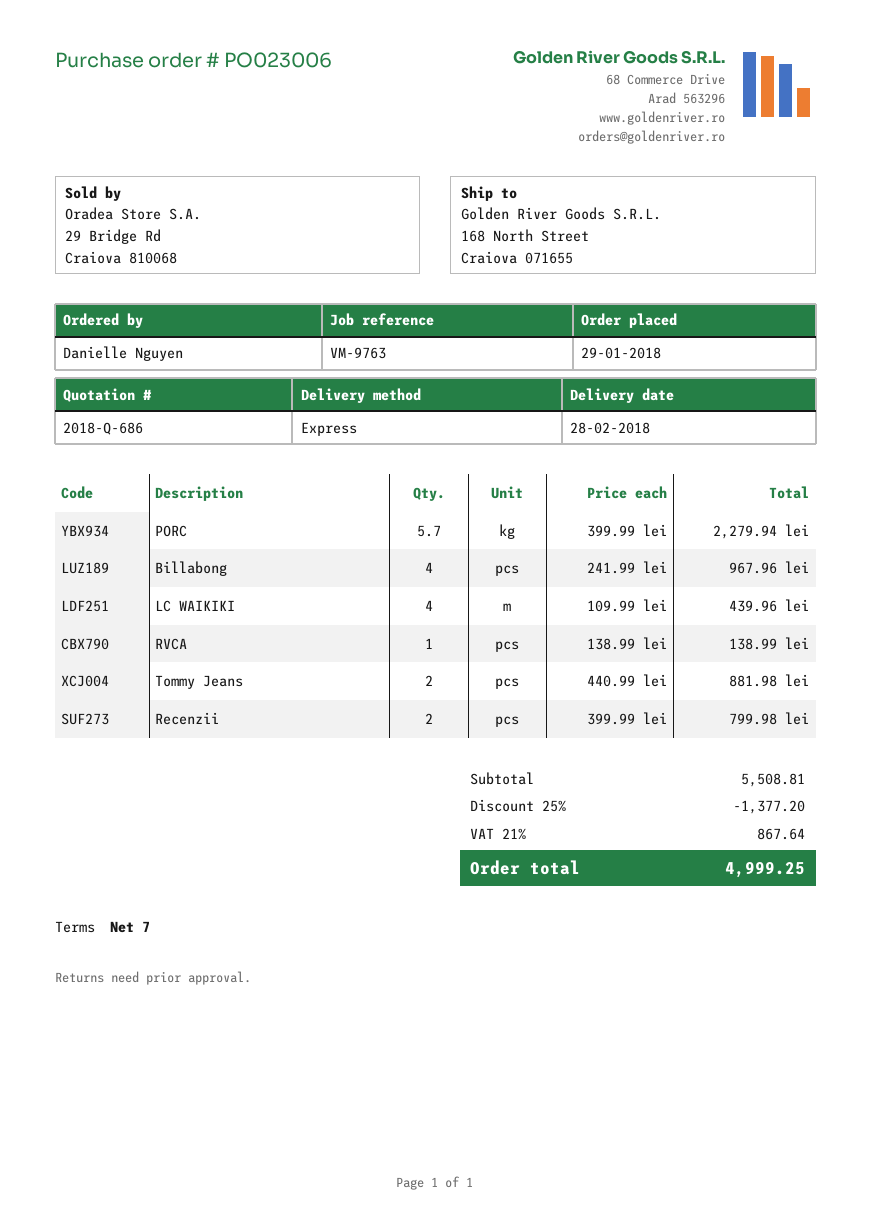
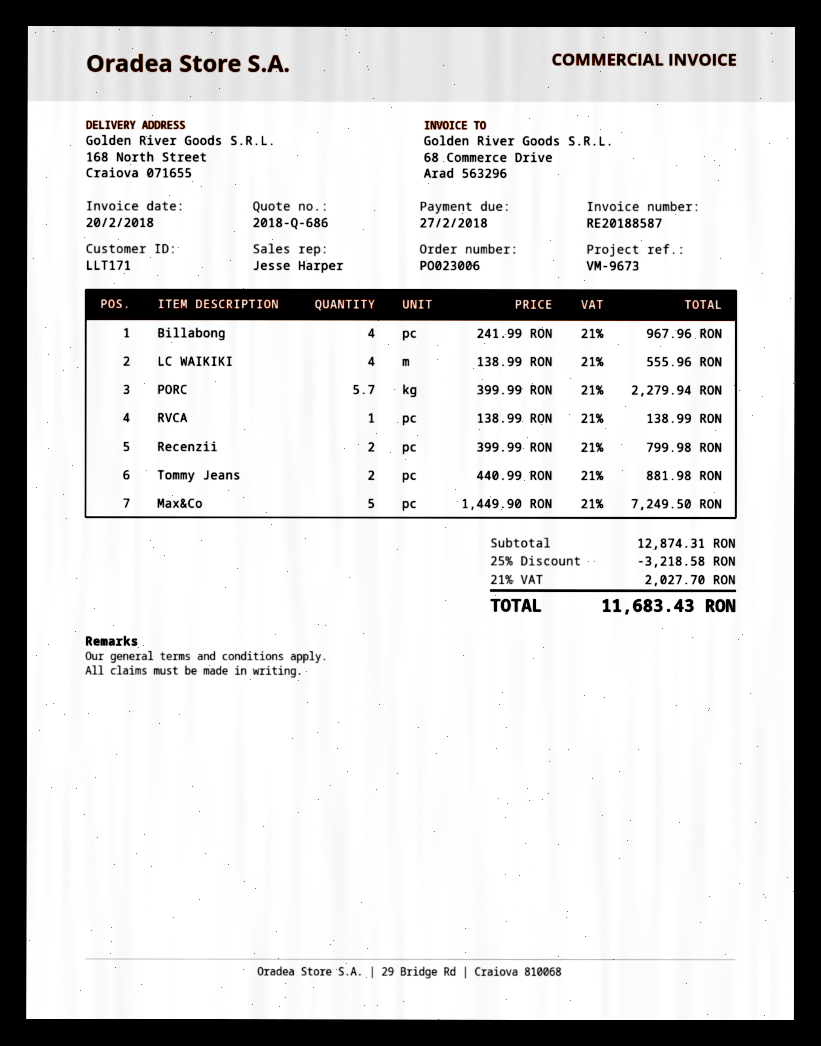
reference: VM-9763 -> VM-9673
LC WAIKIKI: 4 x 109.99 = 439.96 -> 4 x 138.99 = 555.96
Max&Co: none -> 5 x 1449.90 = 7249.50
subtotal: 5508.81 -> 12874.31
discount: 25% = 1377.20 -> 25% = 3218.58
tax: 21% = 867.64 -> 21% = 2027.70
total: 4999.25 -> 11683.43

